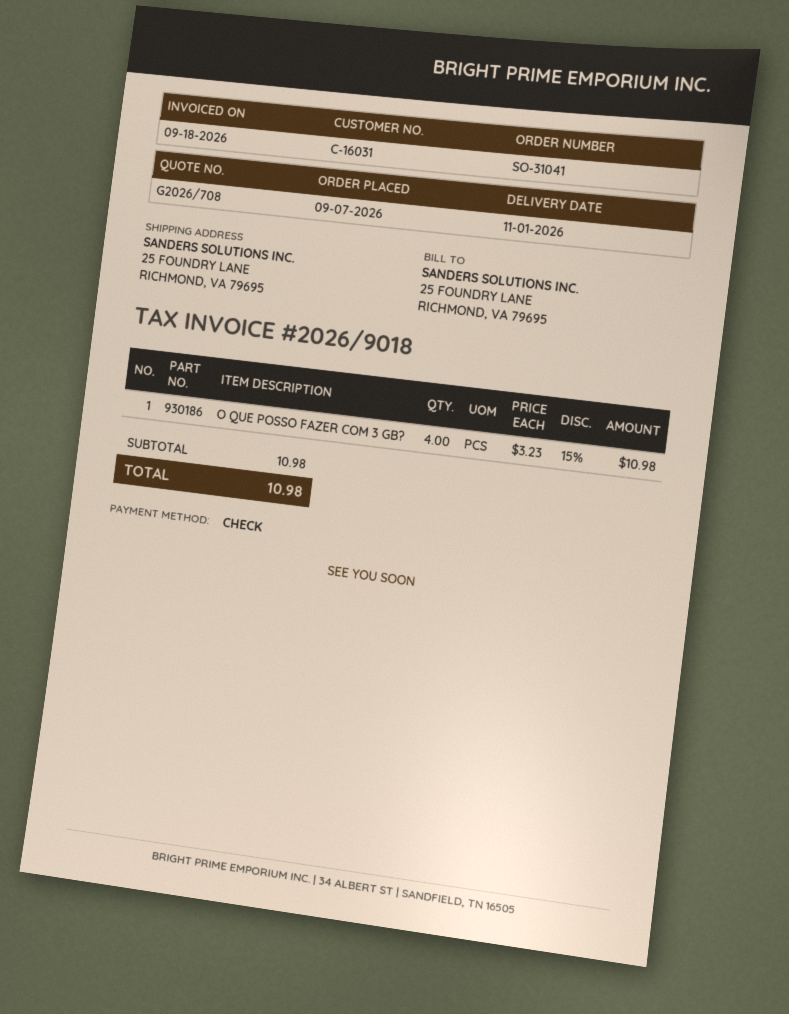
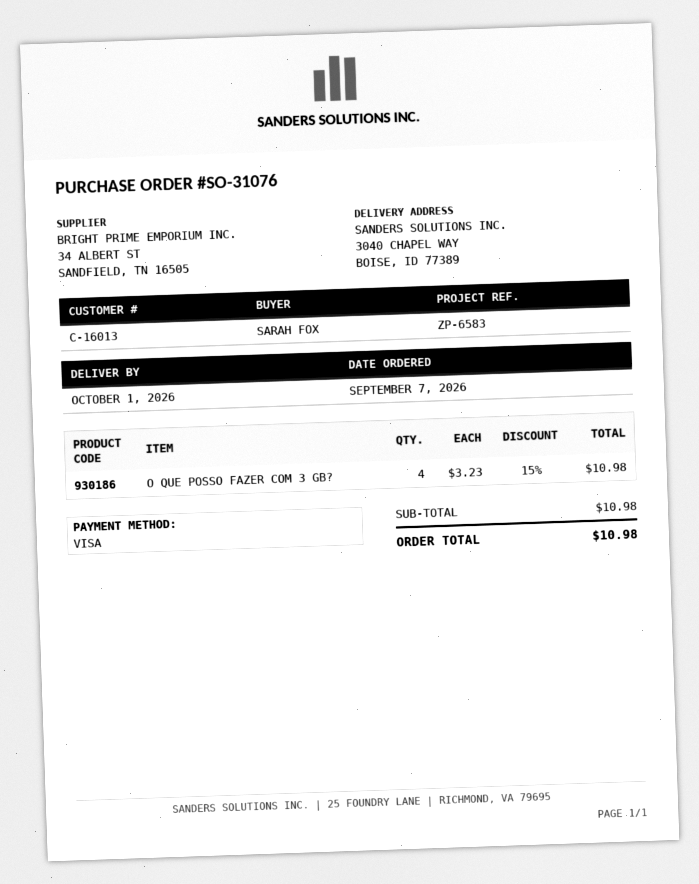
order number: SO-31041 -> SO-31076
delivery date: 2026-11-01 -> 2026-10-01
customer number: C-16031 -> C-16013
payment method: cheque -> Visa
ship to: 25 FOUNDRY LANE, RICHMOND, VA 79695 -> 3040 CHAPEL WAY, BOISE, ID 77389

